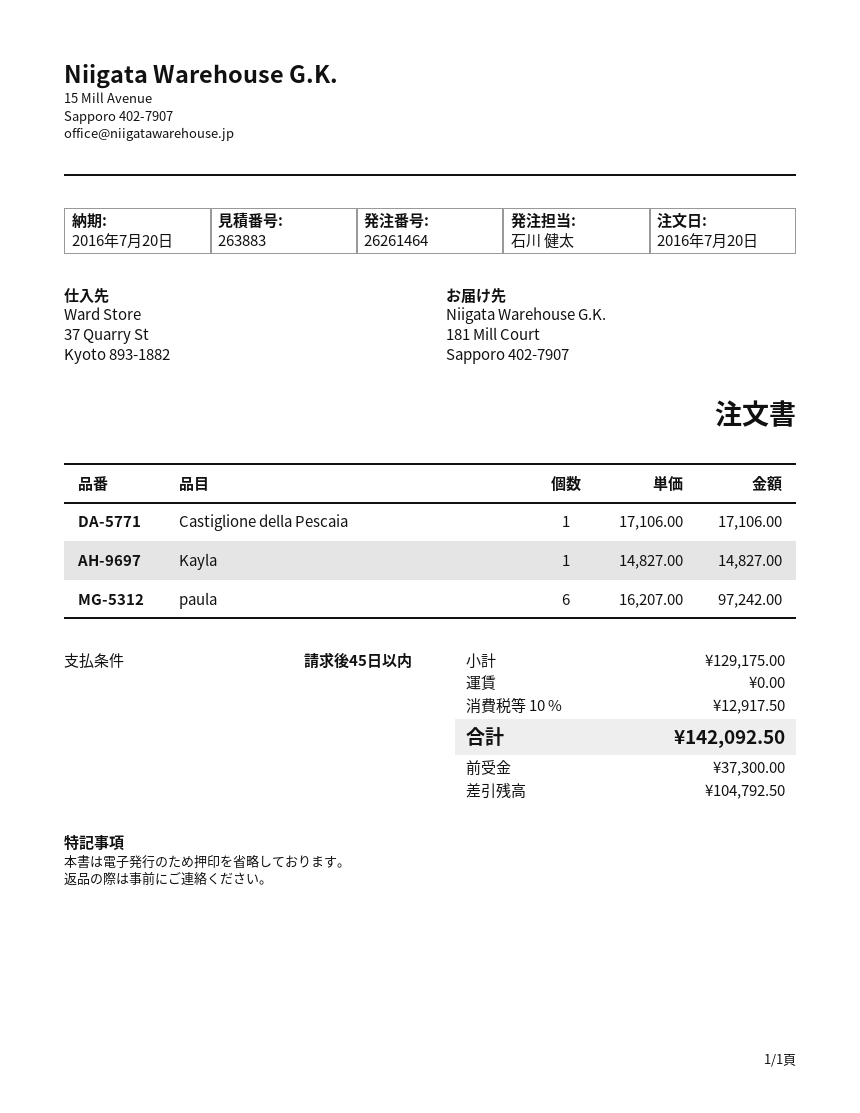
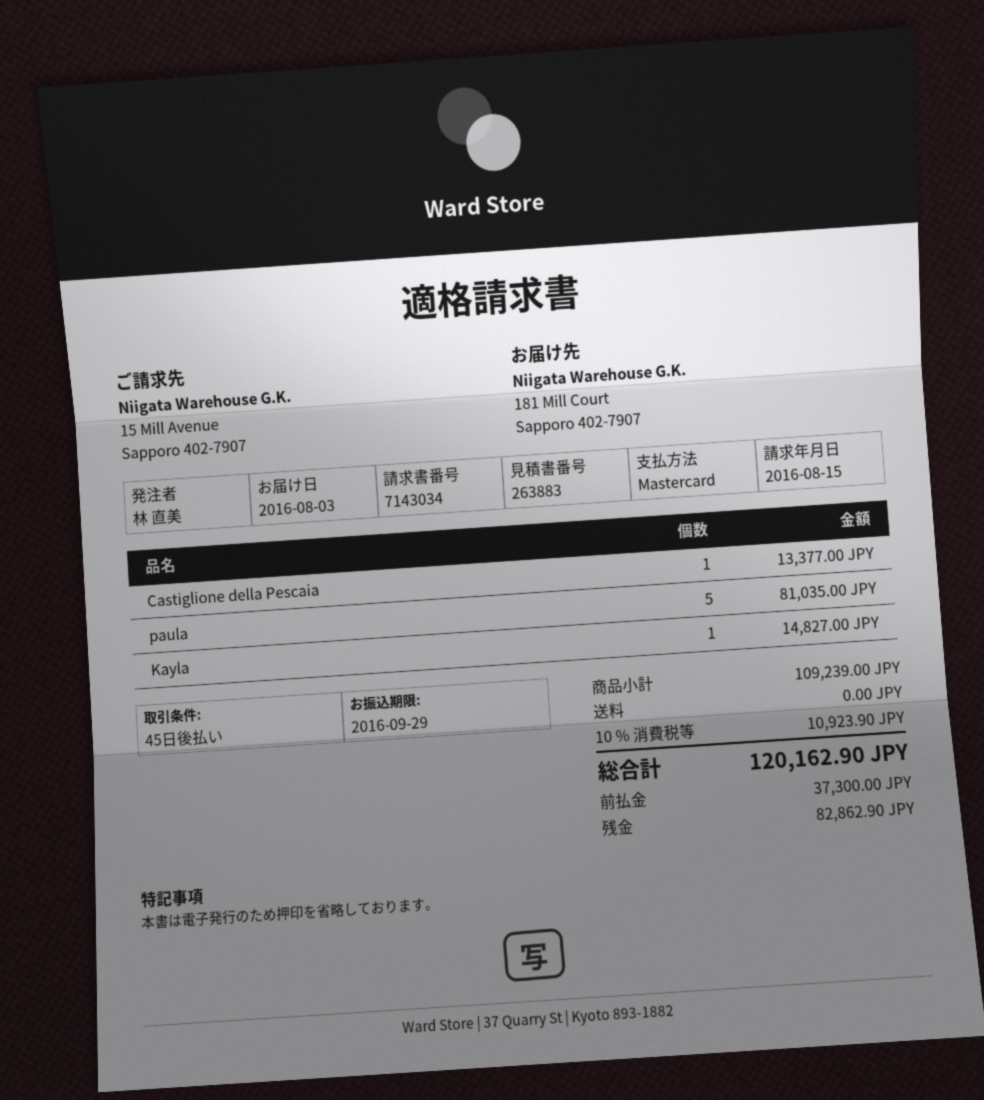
delivery date: 2016-07-20 -> 2016-08-03
ordered by: 石川 健太 -> 林 直美
Castiglione della Pescaia: 1 for 17106.00 -> 1 for 13377.00
paula: 6 for 97242.00 -> 5 for 81035.00
subtotal: 129175.00 -> 109239.00
tax: 10% = 12917.50 -> 10% = 10923.90
total: 142092.50 -> 120162.90
balance: 104792.50 -> 82862.90

